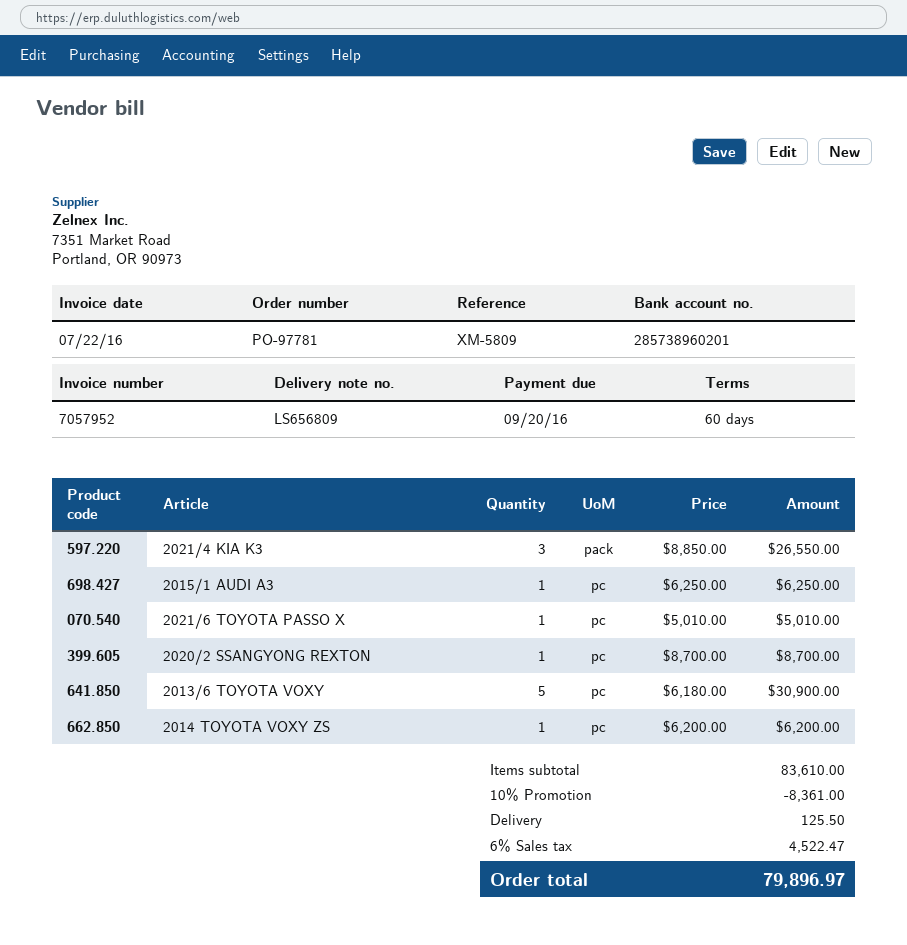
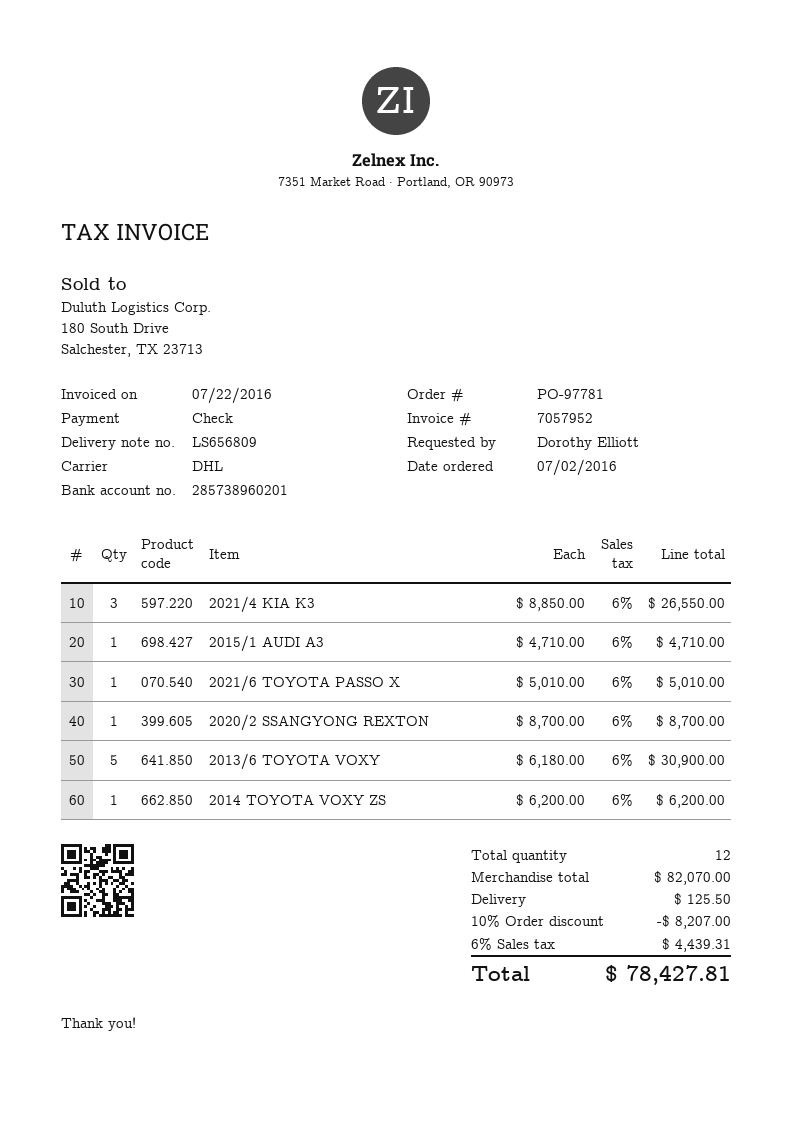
2015/1 AUDI A3: 1 x 6250.00 = 6250.00 -> 1 x 4710.00 = 4710.00
subtotal: 83610.00 -> 82070.00
discount: 10% = 8361.00 -> 10% = 8207.00
tax: 6% = 4522.47 -> 6% = 4439.31
total: 79896.97 -> 78427.81

